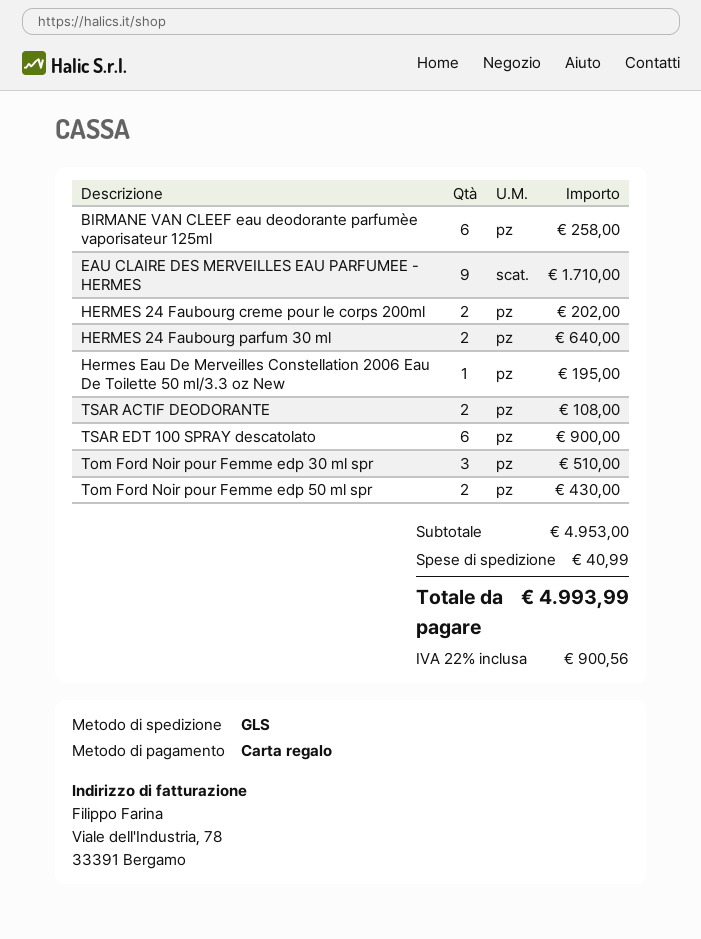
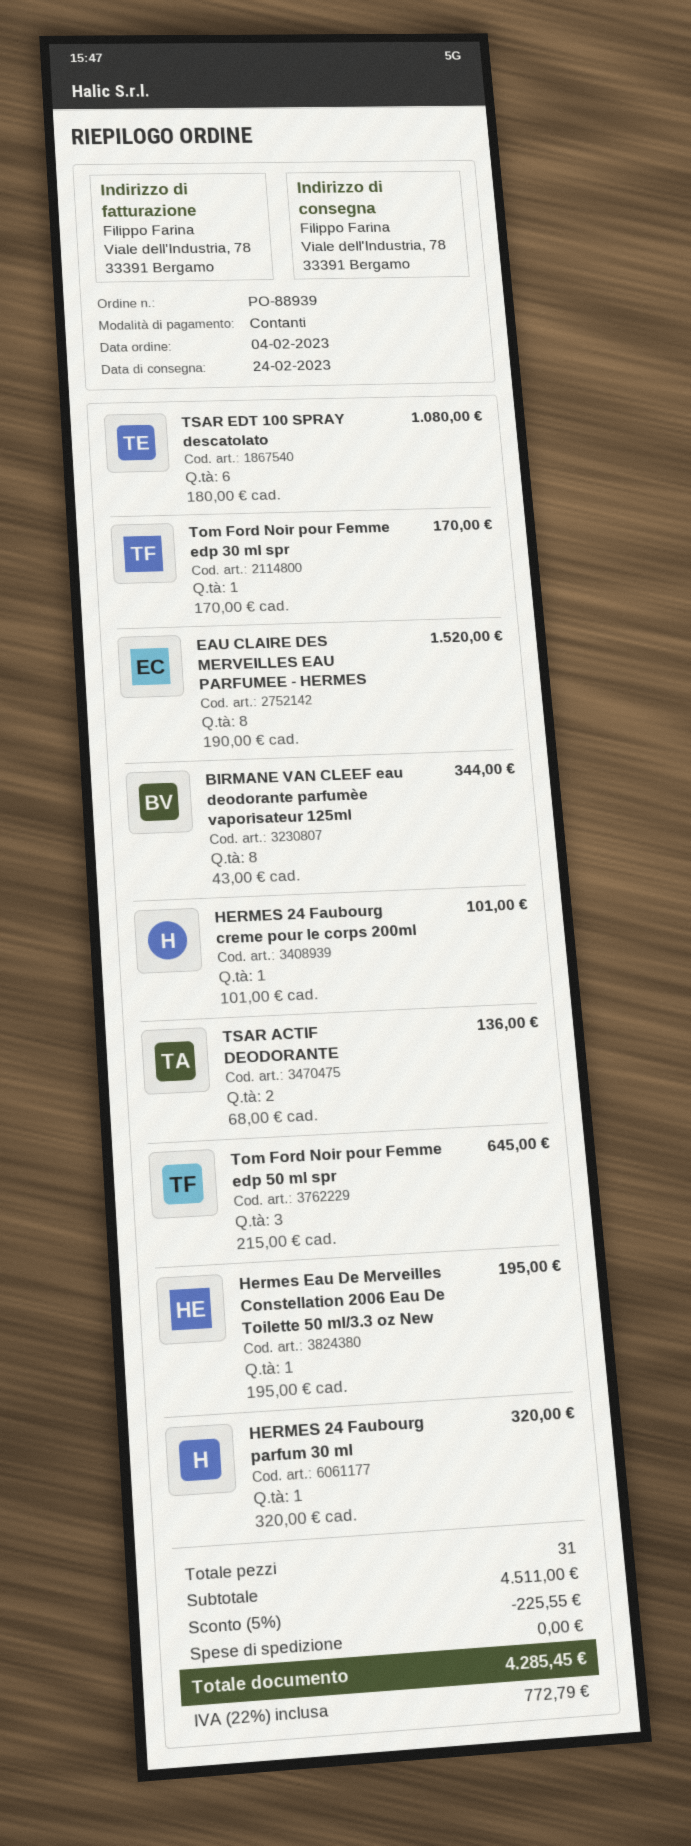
payment method: gift card -> cash
BIRMANE VAN CLEEF eau deodorante parfumèe vaporisateur 125ml: 6 for 258.00 -> 8 for 344.00
EAU CLAIRE DES MERVEILLES EAU PARFUMEE - HERMES: 9 for 1710.00 -> 8 for 1520.00
HERMES 24 Faubourg creme pour le corps 200ml: 2 for 202.00 -> 1 for 101.00
HERMES 24 Faubourg parfum 30 ml: 2 for 640.00 -> 1 for 320.00
TSAR ACTIF DEODORANTE: 2 for 108.00 -> 2 for 136.00
TSAR EDT 100 SPRAY descatolato: 6 for 900.00 -> 6 for 1080.00
Tom Ford Noir pour Femme edp 30 ml spr: 3 for 510.00 -> 1 for 170.00
Tom Ford Noir pour Femme edp 50 ml spr: 2 for 430.00 -> 3 for 645.00
subtotal: 4953.00 -> 4511.00
discount: none -> 5% = 225.55
shipping: 40.99 -> 0.00
tax: 22% = 900.56 -> 22% = 772.79
total: 4993.99 -> 4285.45

